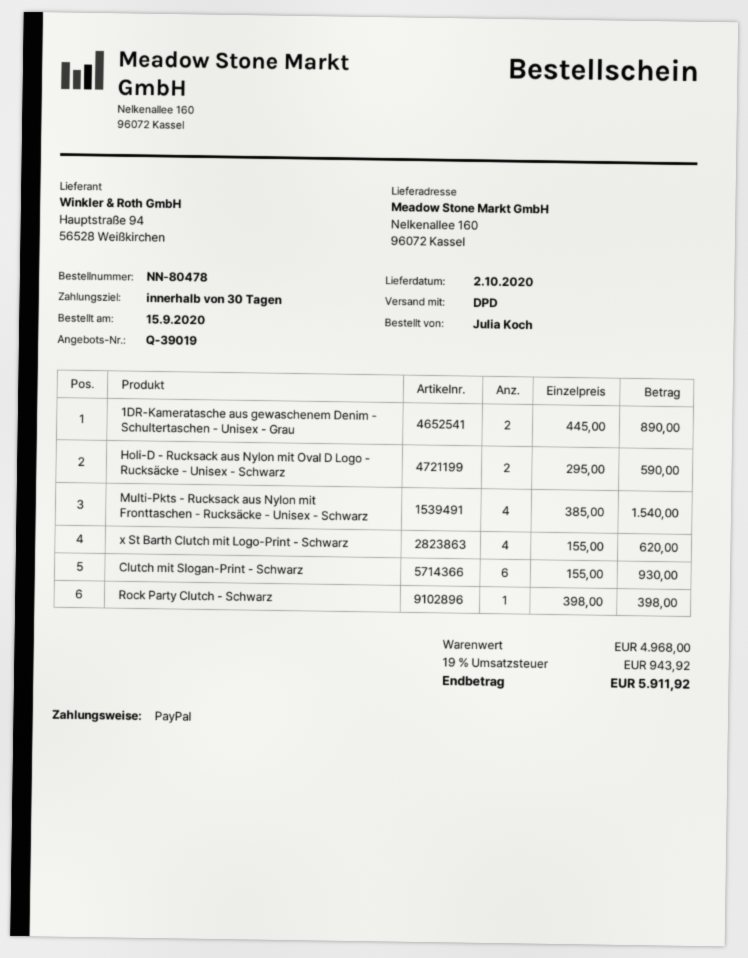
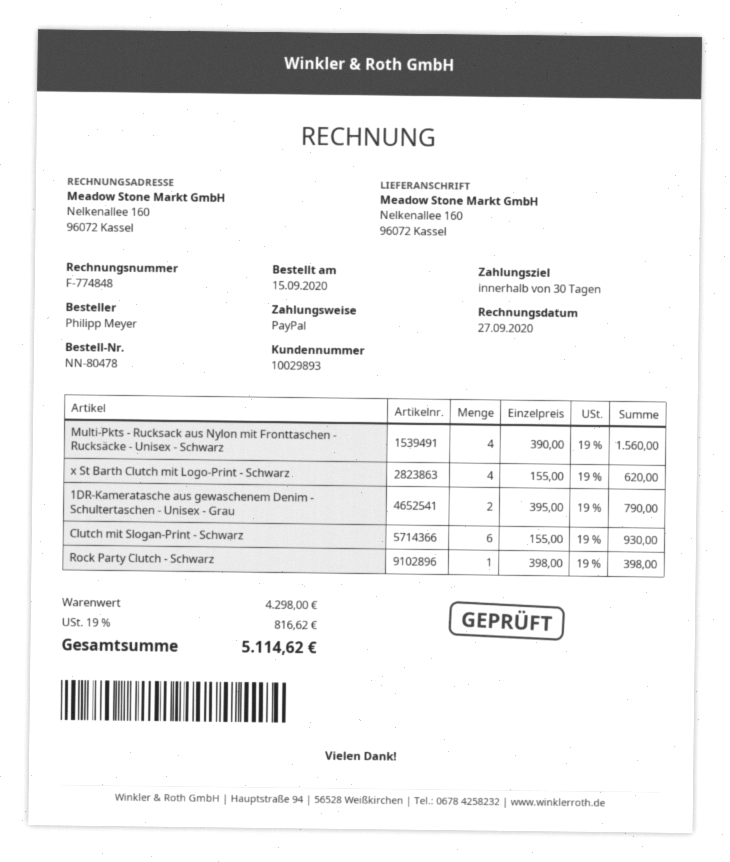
ordered by: Julia Koch -> Philipp Meyer
1DR-Kameratasche aus gewaschenem Denim - Schultertaschen - Unisex - Grau: 2 x 445.00 = 890.00 -> 2 x 395.00 = 790.00
Holi-D - Rucksack aus Nylon mit Oval D Logo - Rucksäcke - Unisex - Schwarz: 2 x 295.00 = 590.00 -> none
Multi-Pkts - Rucksack aus Nylon mit Fronttaschen - Rucksäcke - Unisex - Schwarz: 4 x 385.00 = 1540.00 -> 4 x 390.00 = 1560.00
subtotal: 4968.00 -> 4298.00
tax: 19% = 943.92 -> 19% = 816.62
total: 5911.92 -> 5114.62

